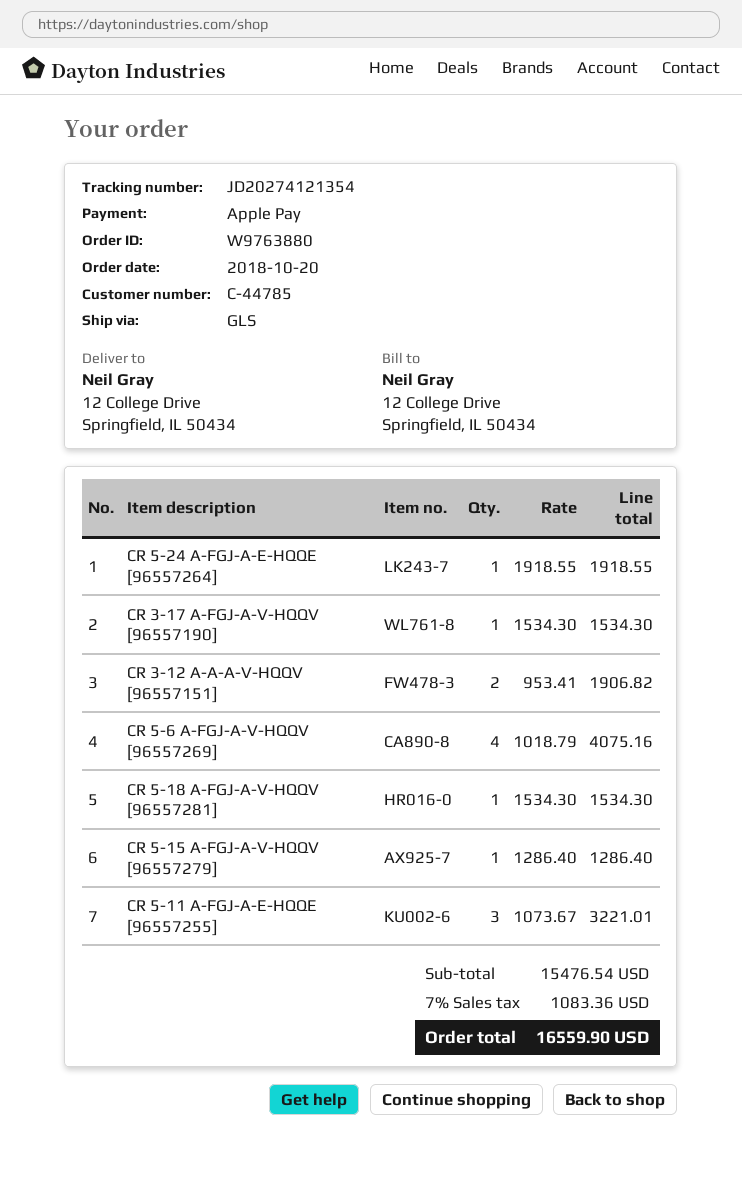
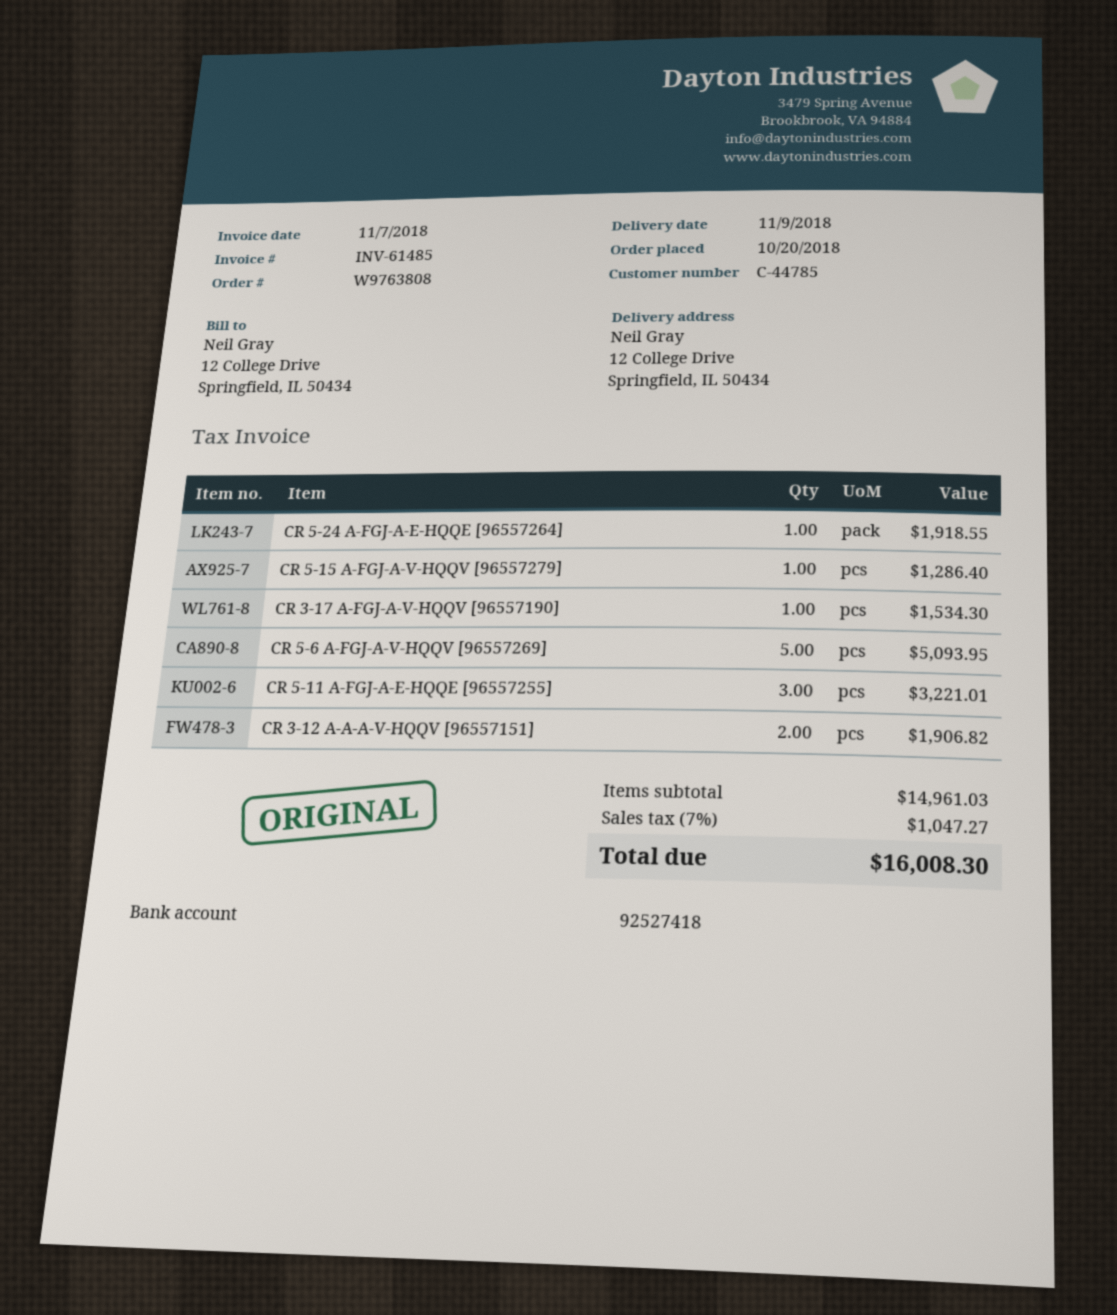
order number: W9763880 -> W9763808
CR 5-6 A-FGJ-A-V-HQQV [96557269]: 4 for 4075.16 -> 5 for 5093.95
CR 5-18 A-FGJ-A-V-HQQV [96557281]: 1 for 1534.30 -> none
subtotal: 15476.54 -> 14961.03
tax: 7% = 1083.36 -> 7% = 1047.27
total: 16559.90 -> 16008.30

